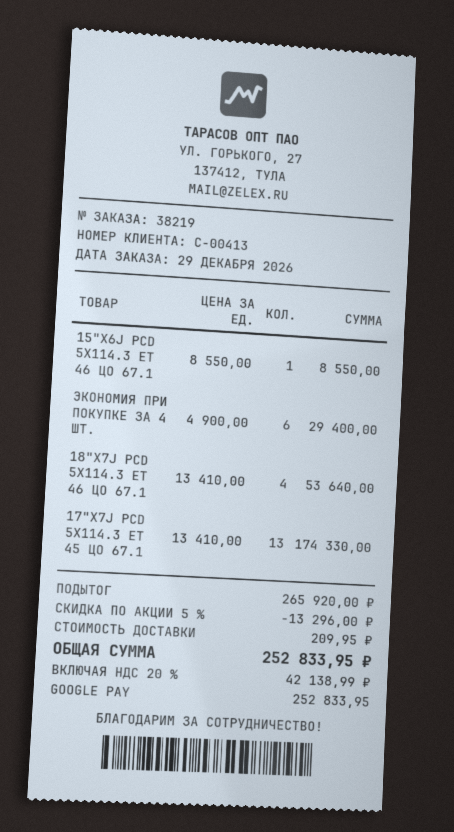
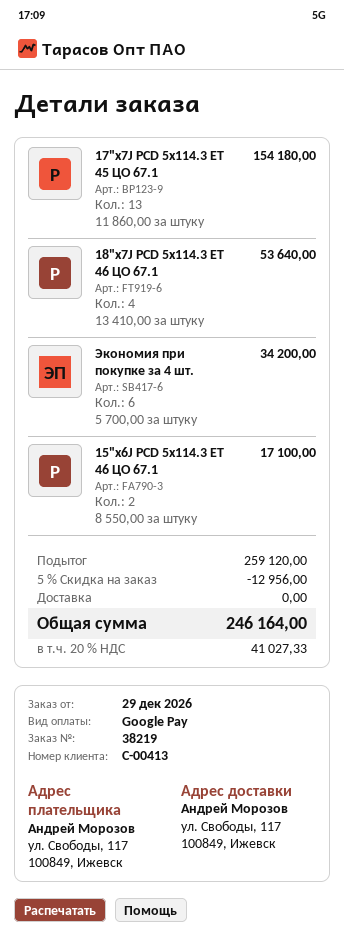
15"X6J PCD 5X114.3 ЕТ 46 ЦО 67.1: 1 x 8550.00 = 8550.00 -> 2 x 8550.00 = 17100.00
ЭКОНОМИЯ ПРИ ПОКУПКЕ ЗА 4 ШТ.: 6 x 4900.00 = 29400.00 -> 6 x 5700.00 = 34200.00
17"X7J PCD 5X114.3 ЕТ 45 ЦО 67.1: 13 x 13410.00 = 174330.00 -> 13 x 11860.00 = 154180.00
subtotal: 265920.00 -> 259120.00
discount: 5% = 13296.00 -> 5% = 12956.00
shipping: 209.95 -> 0.00
tax: 20% = 42138.99 -> 20% = 41027.33
total: 252833.95 -> 246164.00

